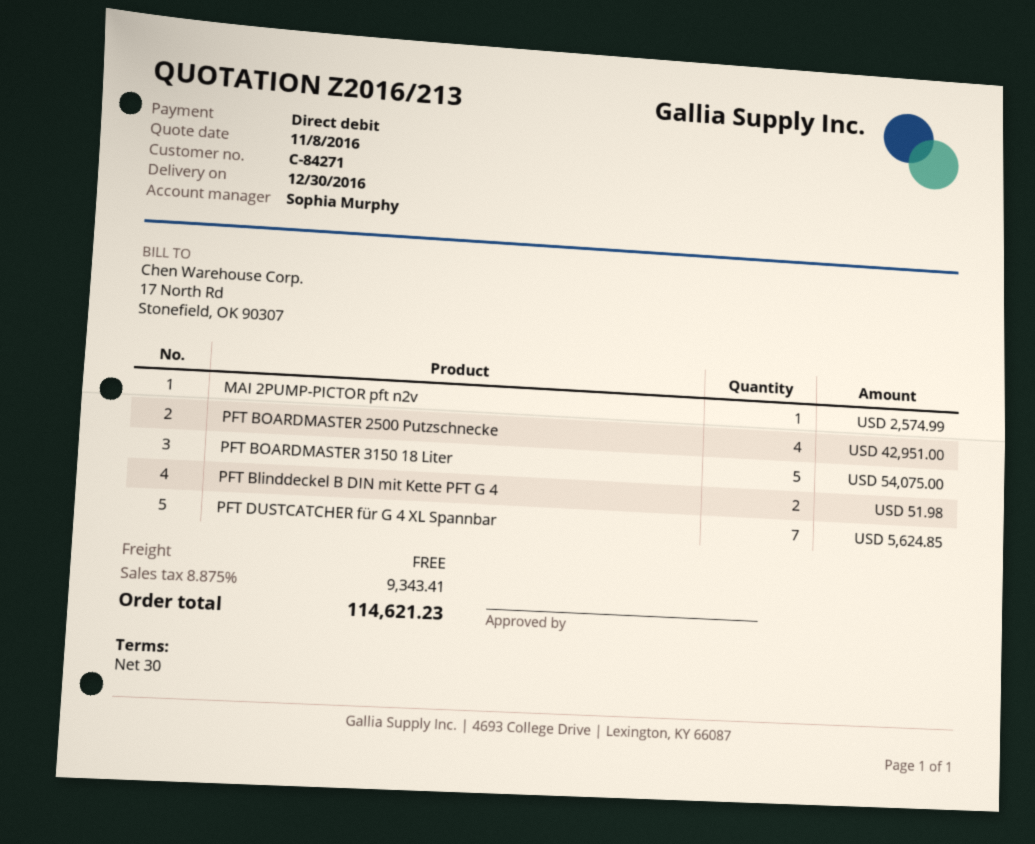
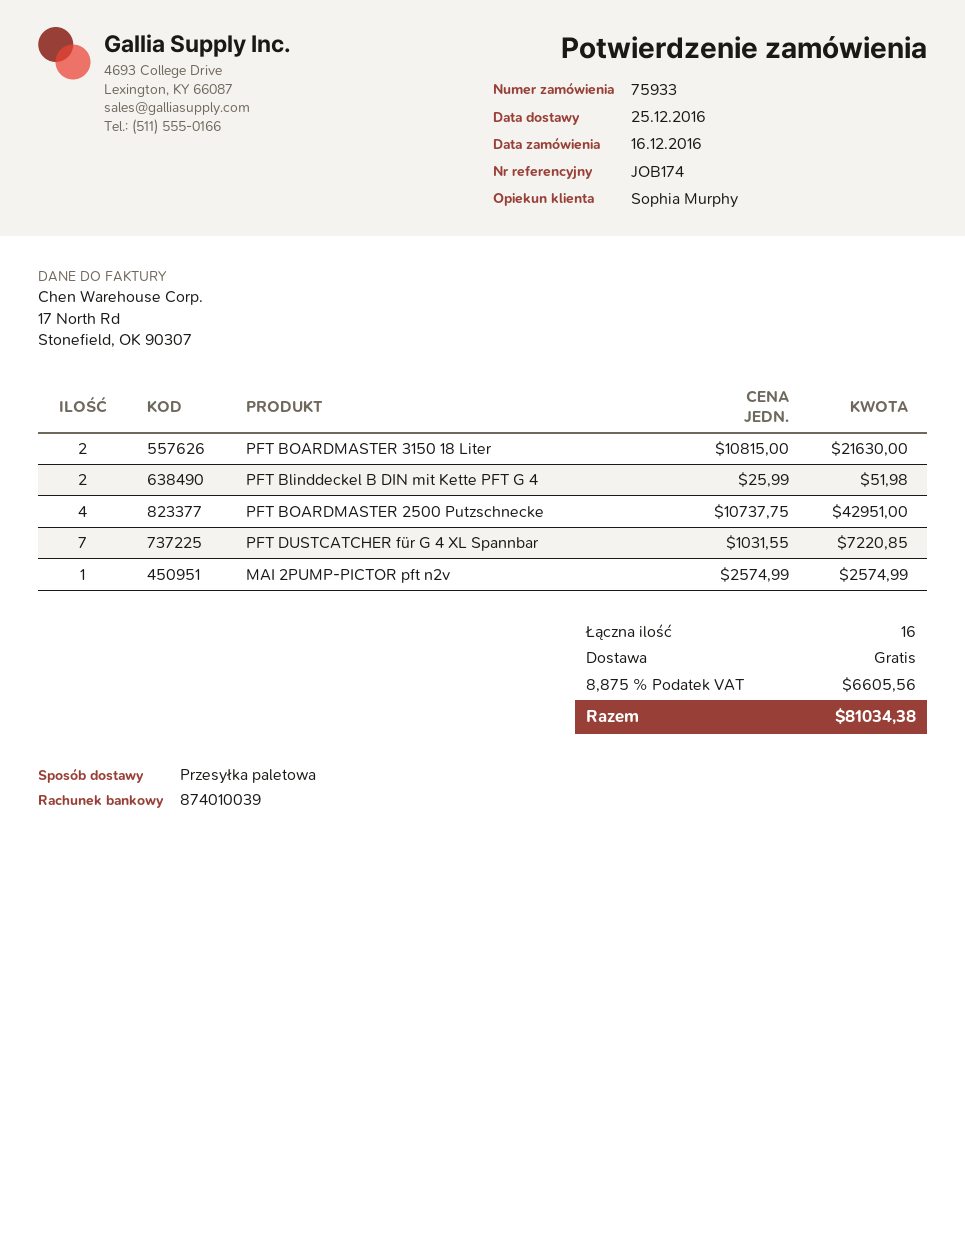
delivery date: 2016-12-30 -> 2016-12-25
PFT BOARDMASTER 3150 18 Liter: 5 for 54075.00 -> 2 for 21630.00
PFT DUSTCATCHER für G 4 XL Spannbar: 7 for 5624.85 -> 7 for 7220.85
tax: 8.875% = 9343.41 -> 8.875% = 6605.56
total: 114621.23 -> 81034.38

